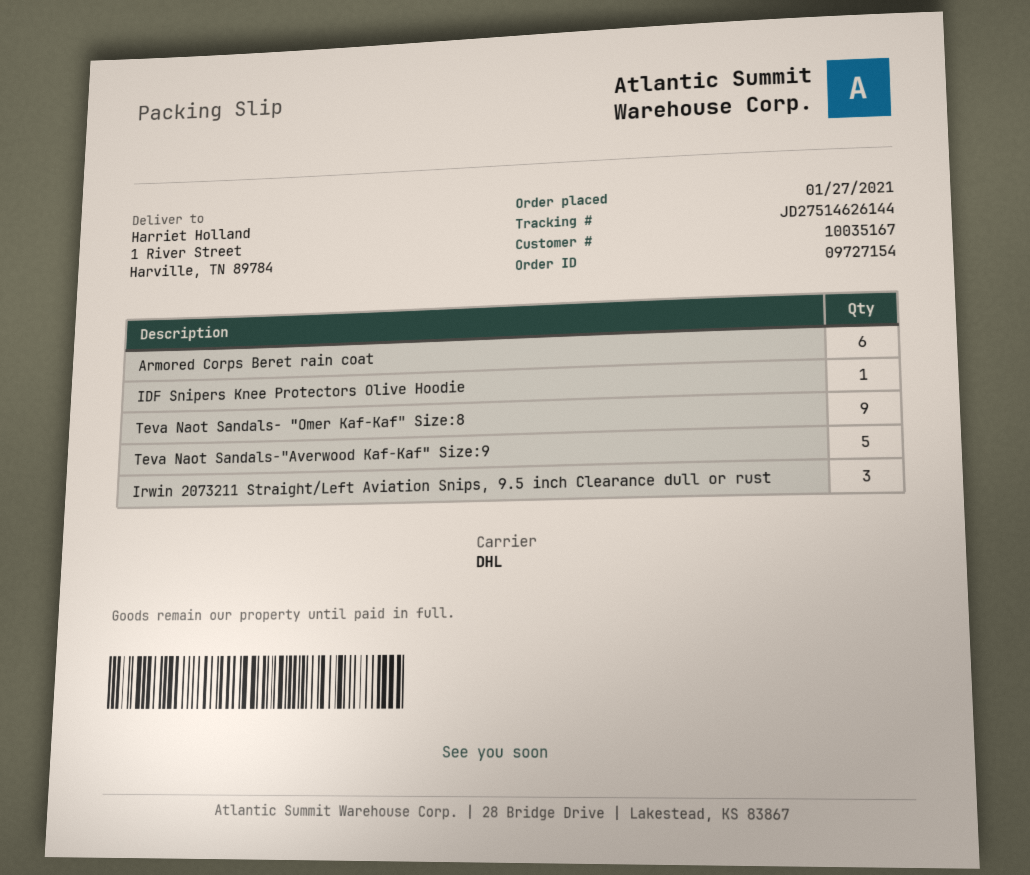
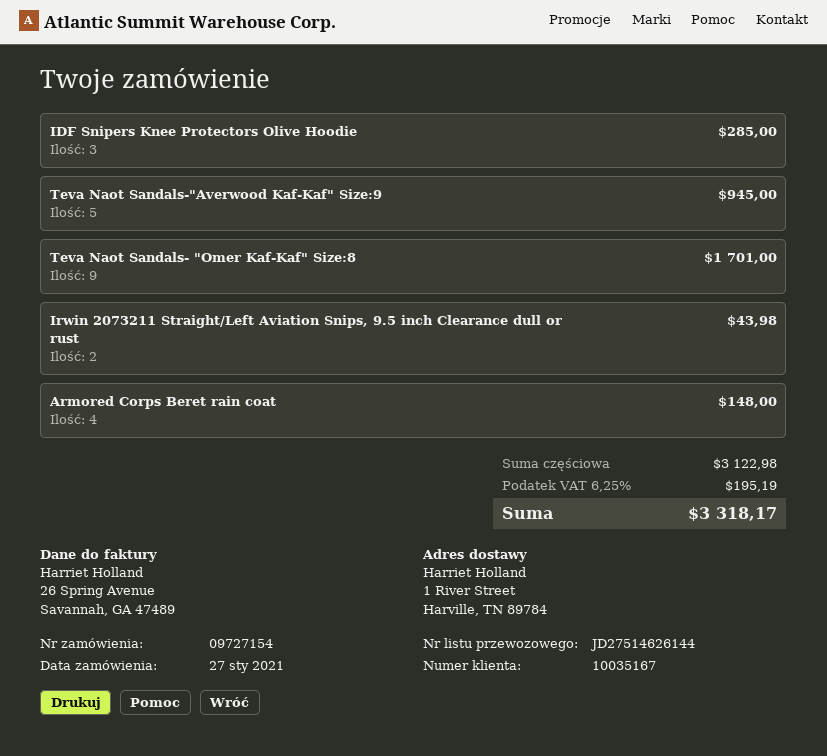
Armored Corps Beret rain coat: 6 -> 4
IDF Snipers Knee Protectors Olive Hoodie: 1 -> 3
Irwin 2073211 Straight/Left Aviation Snips, 9.5 inch Clearance dull or rust: 3 -> 2

